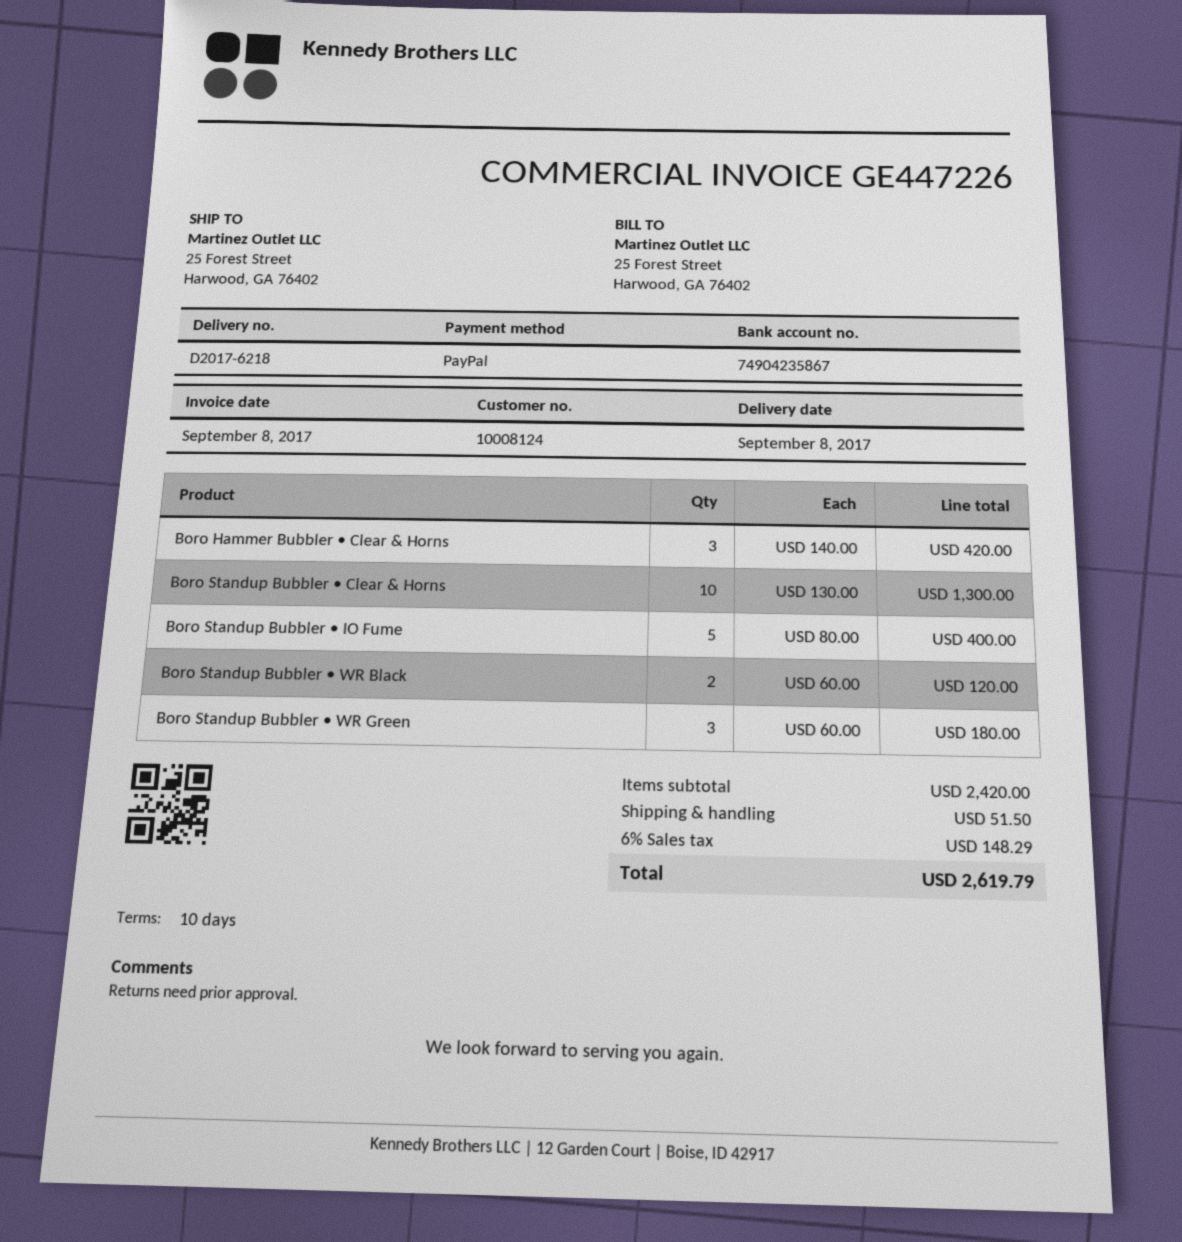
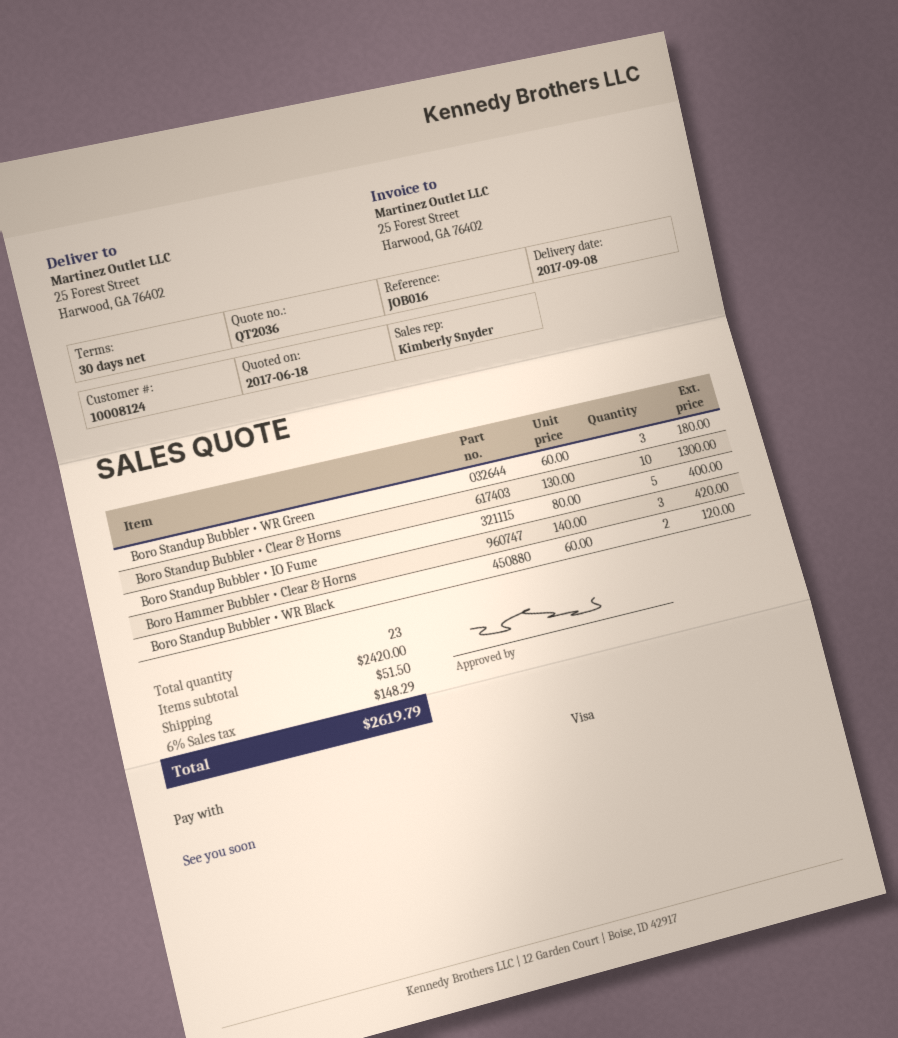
payment terms: 10 days -> 30 days
payment method: PayPal -> Visa

